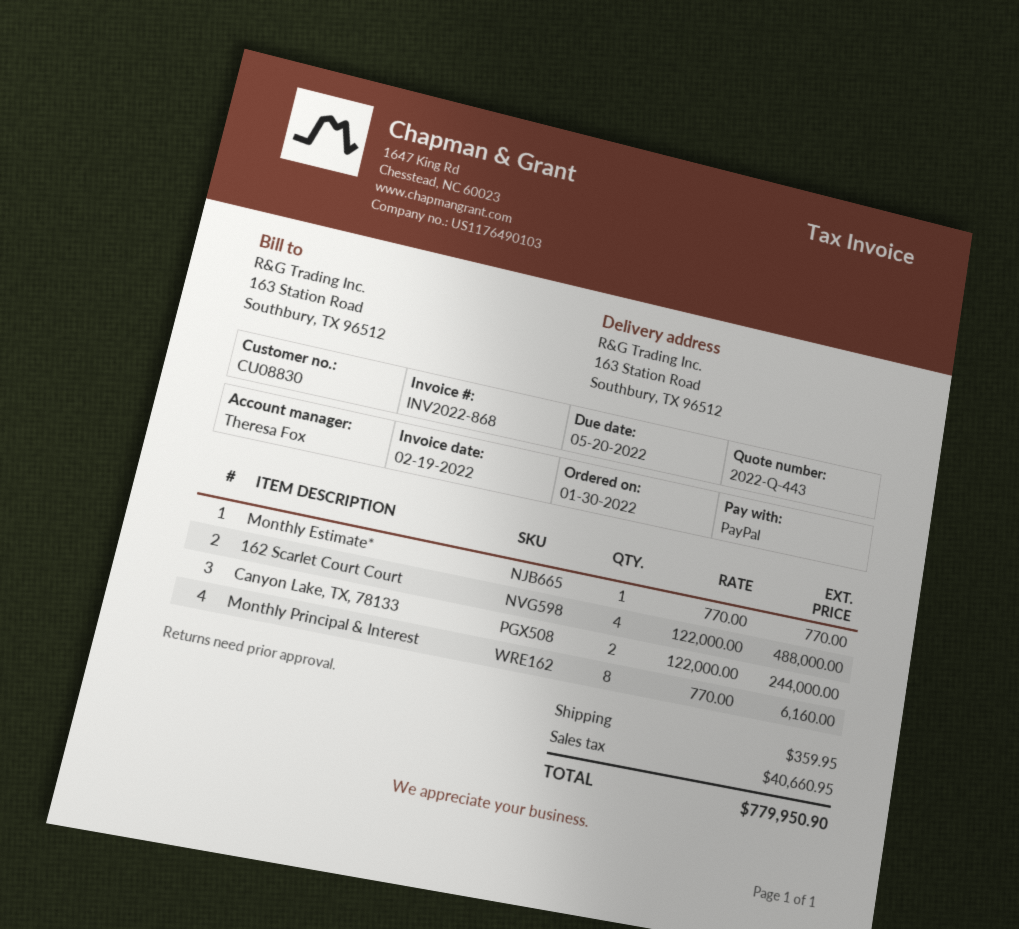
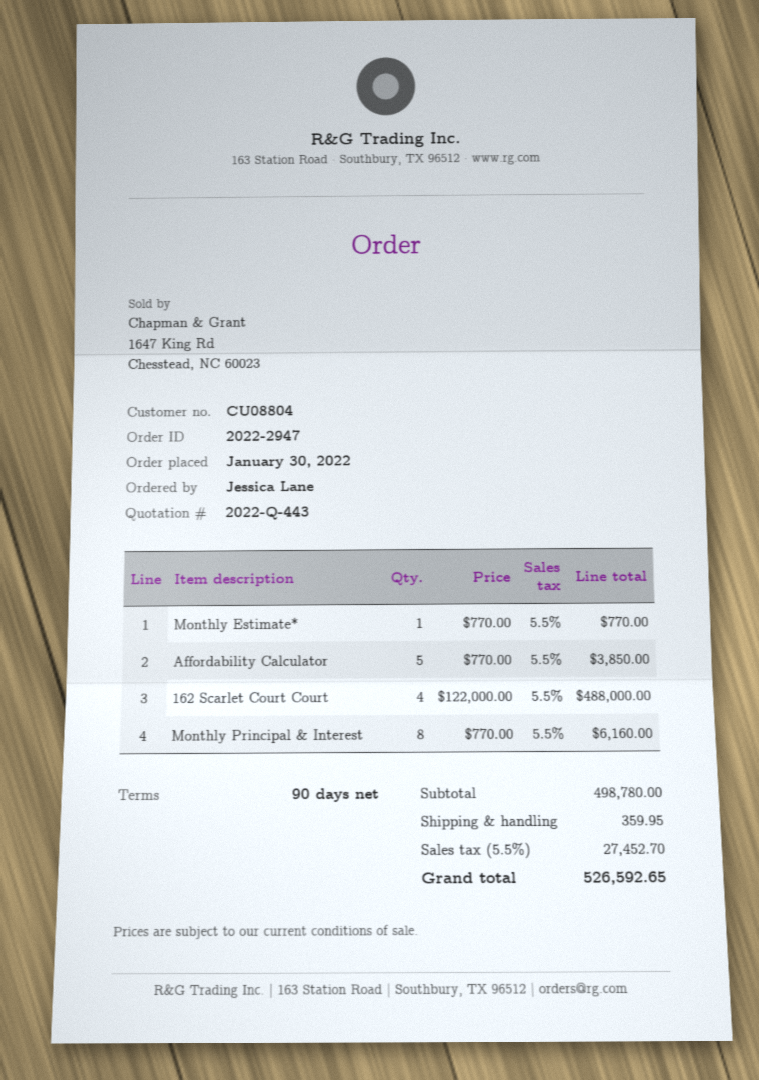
customer number: CU08830 -> CU08804
Canyon Lake, TX, 78133: 2 x 122000.00 = 244000.00 -> none
Affordability Calculator: none -> 5 x 770.00 = 3850.00
tax: 40660.95 -> 27452.70
total: 779950.90 -> 526592.65

